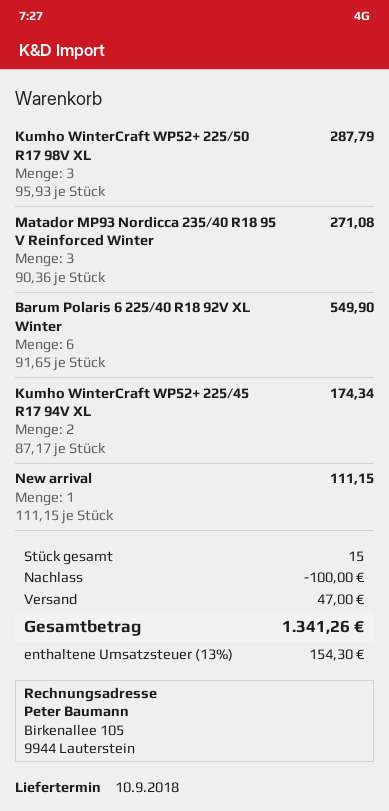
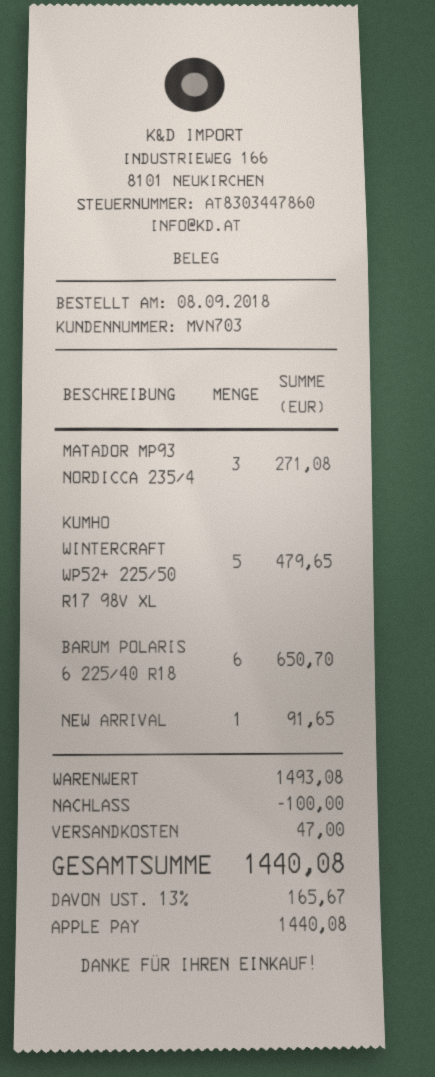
Kumho WinterCraft WP52+ 225/50 R17 98V XL: 3 for 287.79 -> 5 for 479.65
Barum Polaris 6 225/40 R18 92V XL Winter: 6 for 549.90 -> 6 for 650.70
Kumho WinterCraft WP52+ 225/45 R17 94V XL: 2 for 174.34 -> none
New arrival: 1 for 111.15 -> 1 for 91.65
tax: 13% = 154.30 -> 13% = 165.67
total: 1341.26 -> 1440.08

